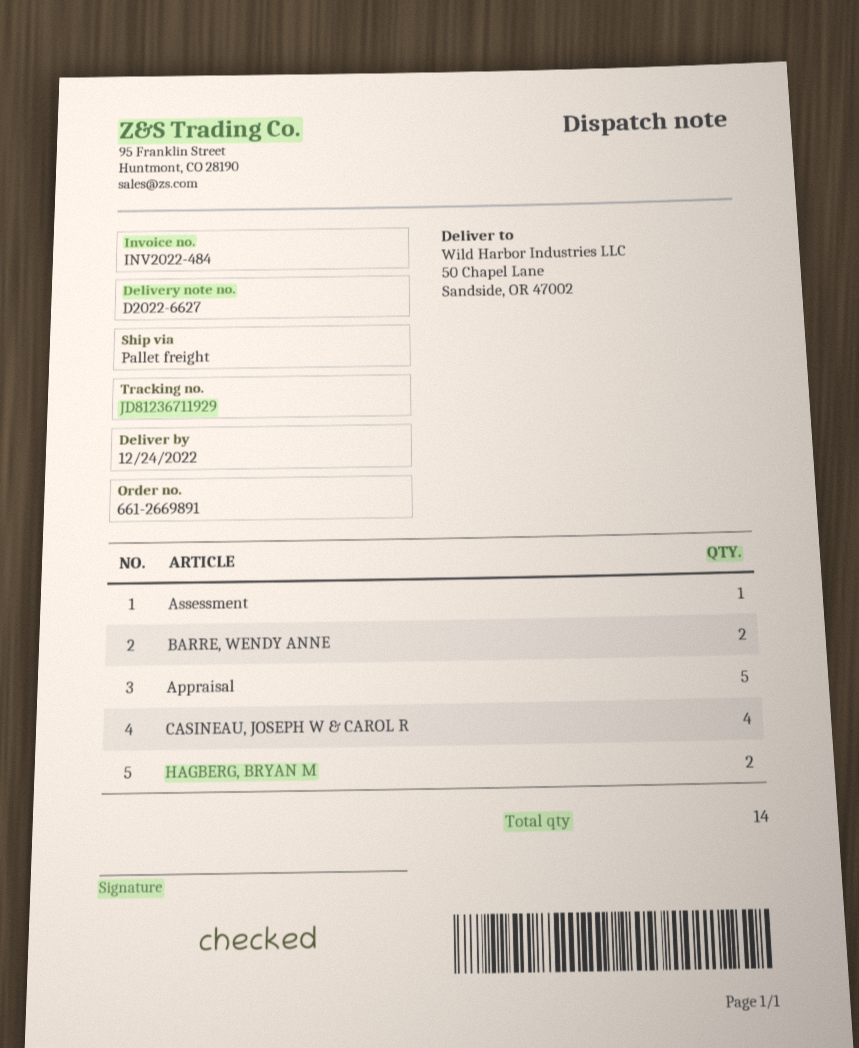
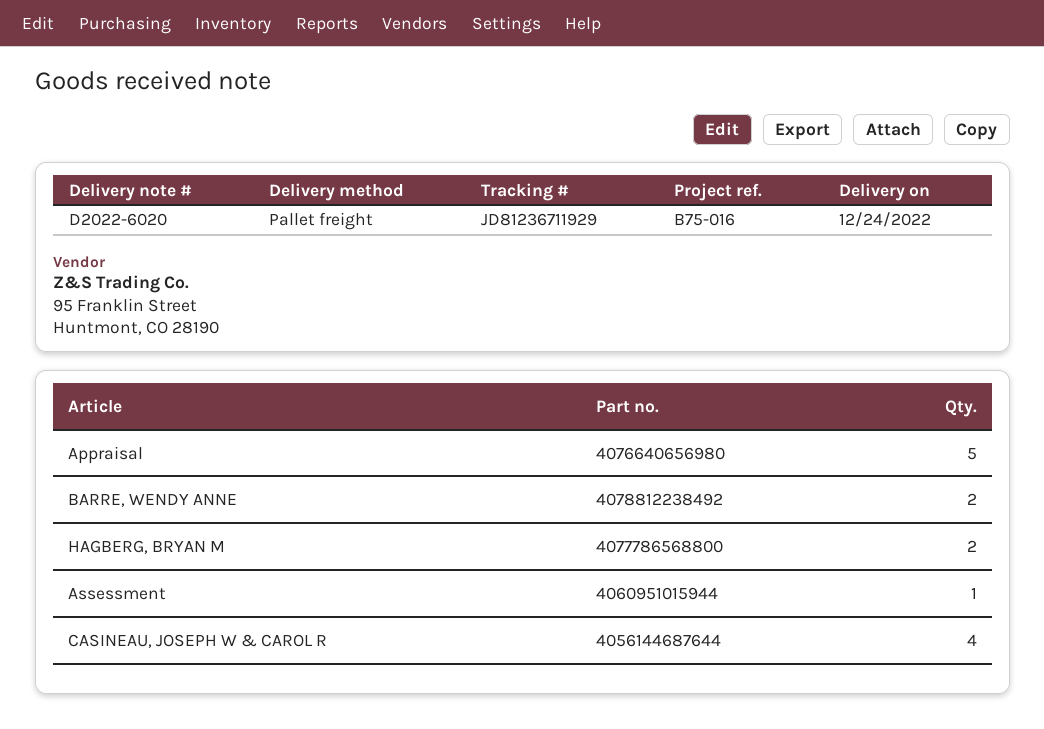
delivery note number: D2022-6627 -> D2022-6020

